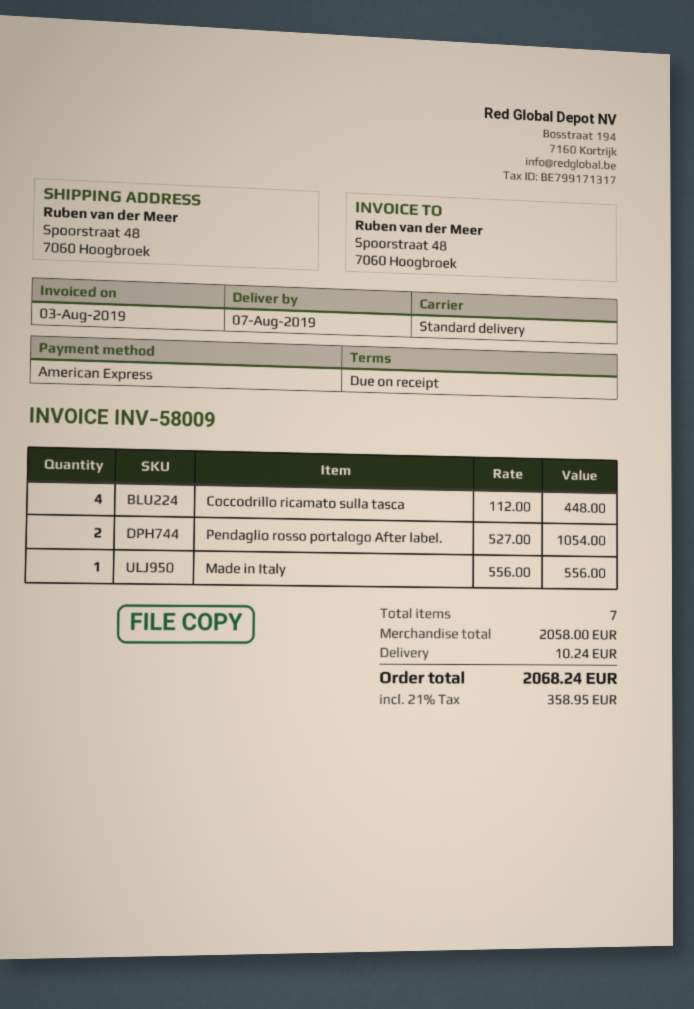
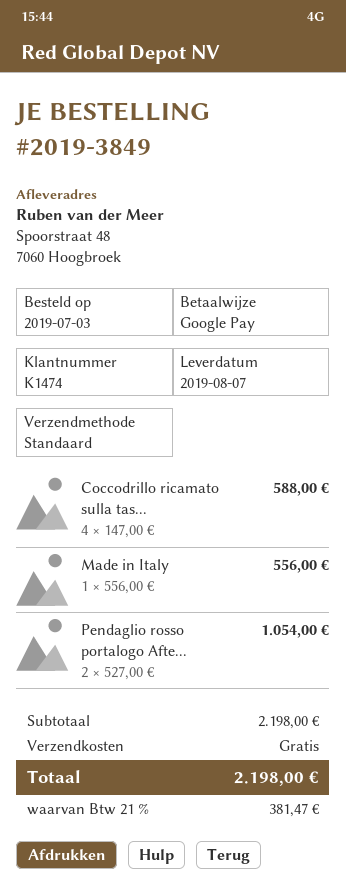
payment method: American Express -> Google Pay
Coccodrillo ricamato sulla tasca: 4 x 112.00 = 448.00 -> 4 x 147.00 = 588.00
subtotal: 2058.00 -> 2198.00
shipping: 10.24 -> 0.00
tax: 21% = 358.95 -> 21% = 381.47
total: 2068.24 -> 2198.00

